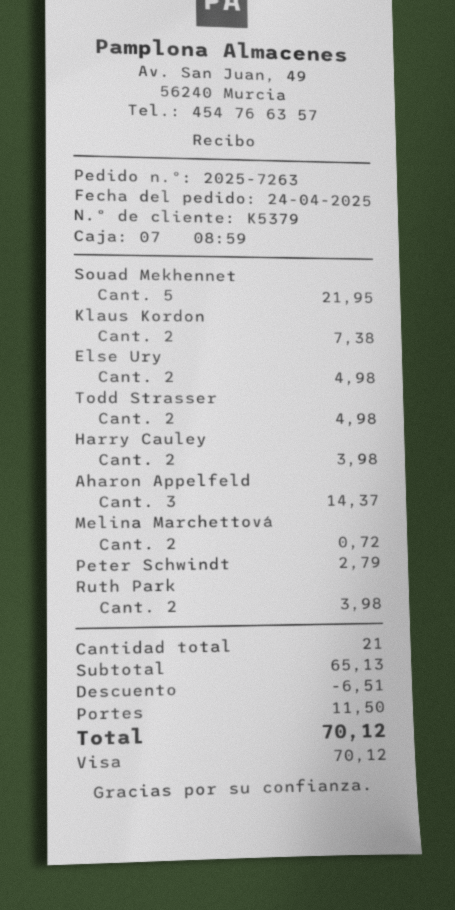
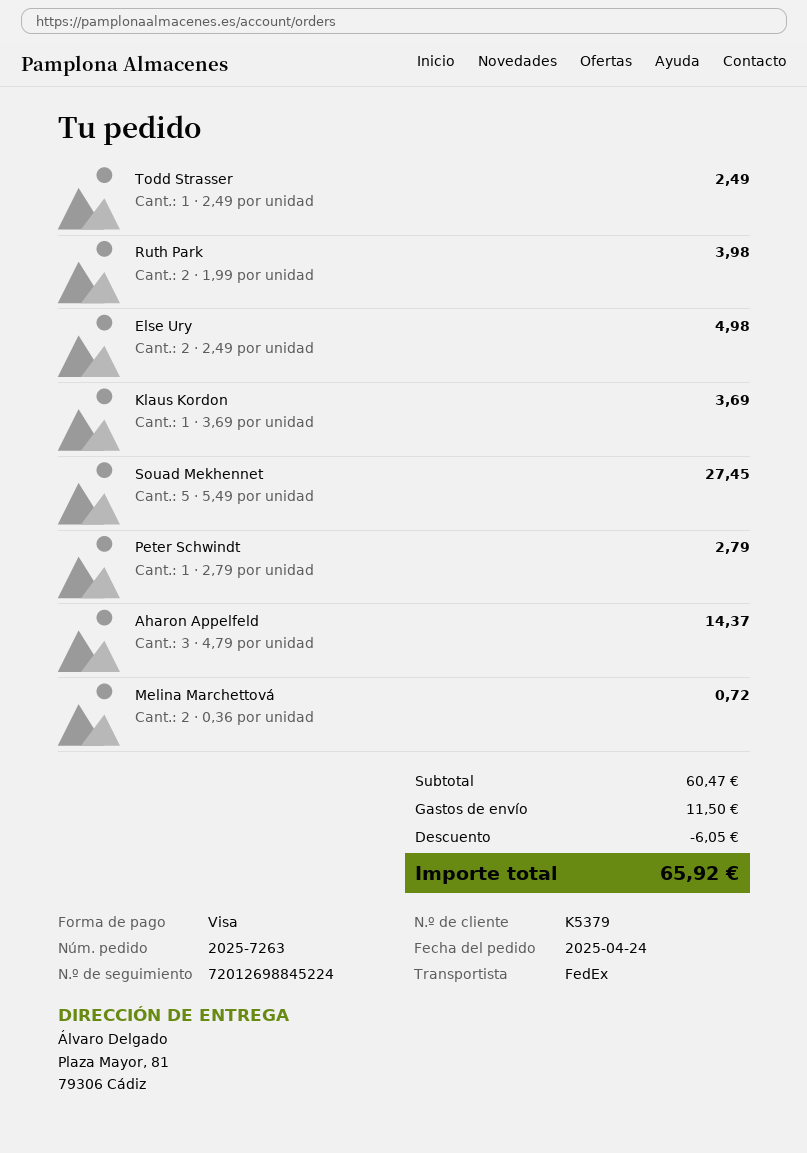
Souad Mekhennet: 5 for 21.95 -> 5 for 27.45
Klaus Kordon: 2 for 7.38 -> 1 for 3.69
Todd Strasser: 2 for 4.98 -> 1 for 2.49
Harry Cauley: 2 for 3.98 -> none
subtotal: 65.13 -> 60.47
discount: 6.51 -> 6.05
total: 70.12 -> 65.92

